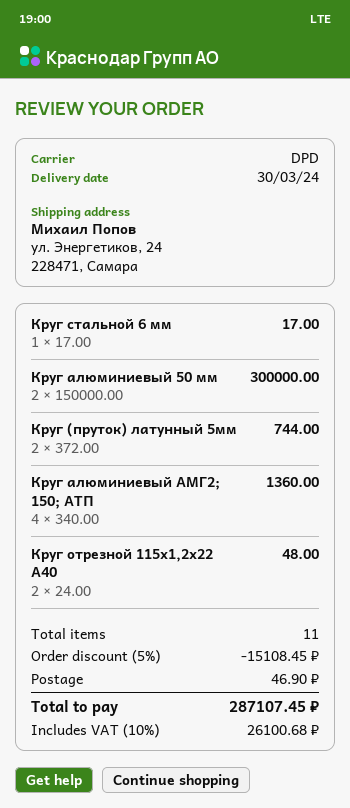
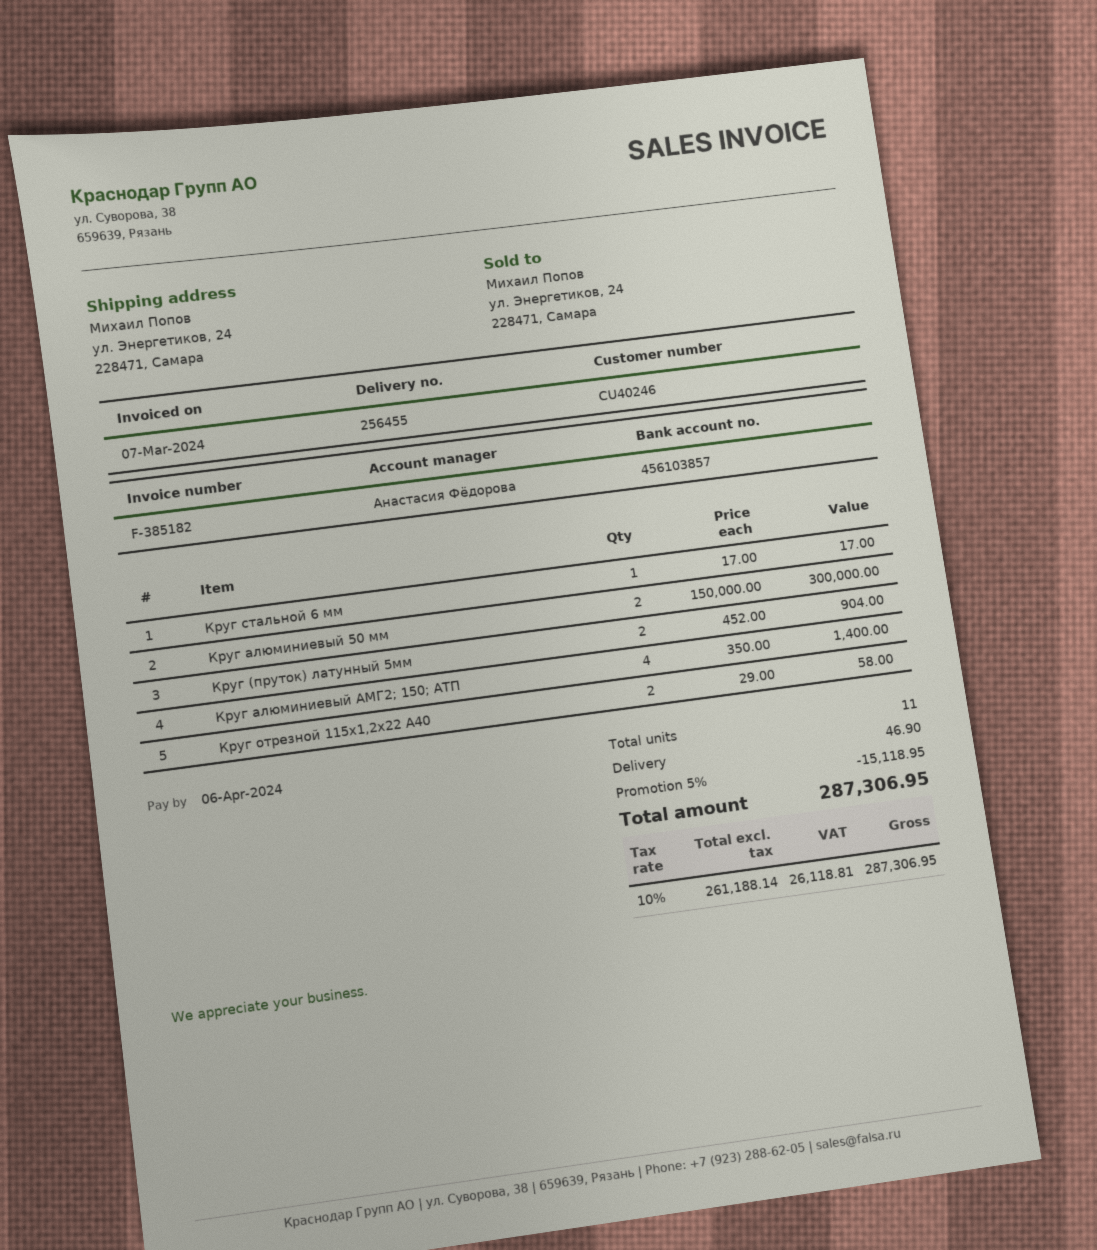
Круг (пруток) латунный 5мм: 2 x 372.00 = 744.00 -> 2 x 452.00 = 904.00
Круг алюминиевый АМГ2; 150; АТП: 4 x 340.00 = 1360.00 -> 4 x 350.00 = 1400.00
Круг отрезной 115х1,2х22 А40: 2 x 24.00 = 48.00 -> 2 x 29.00 = 58.00
discount: 5% = 15108.45 -> 5% = 15118.95
tax: 10% = 26100.68 -> 10% = 26118.81
total: 287107.45 -> 287306.95

